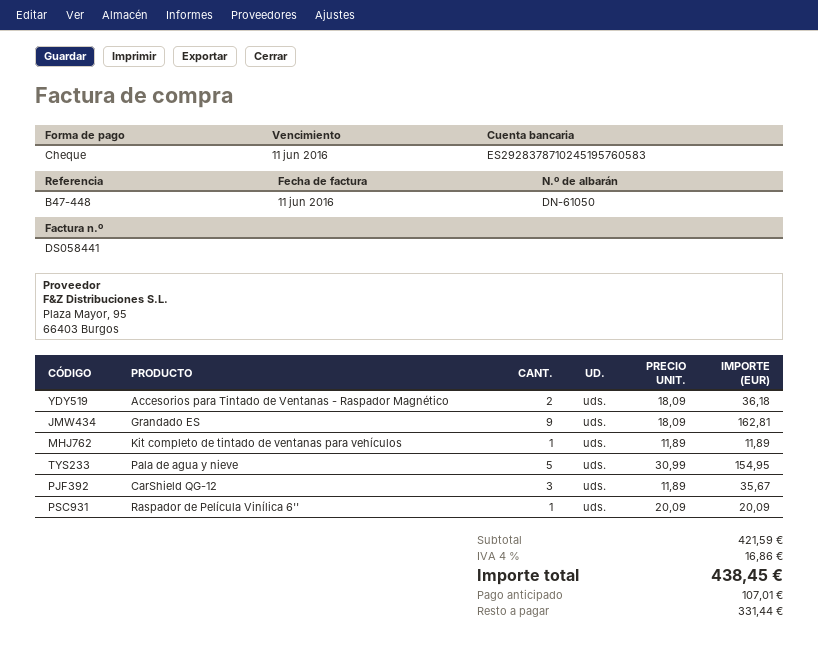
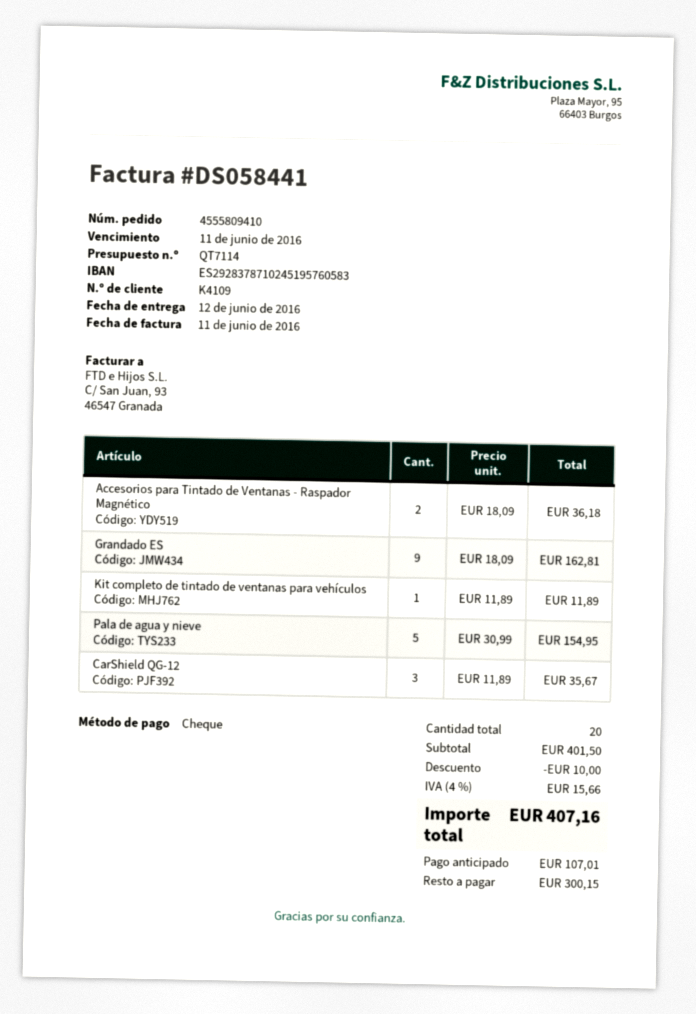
Raspador de Película Vinílica 6'': 1 x 20.09 = 20.09 -> none
subtotal: 421.59 -> 401.50
discount: none -> 10.00
tax: 4% = 16.86 -> 4% = 15.66
total: 438.45 -> 407.16
balance: 331.44 -> 300.15

